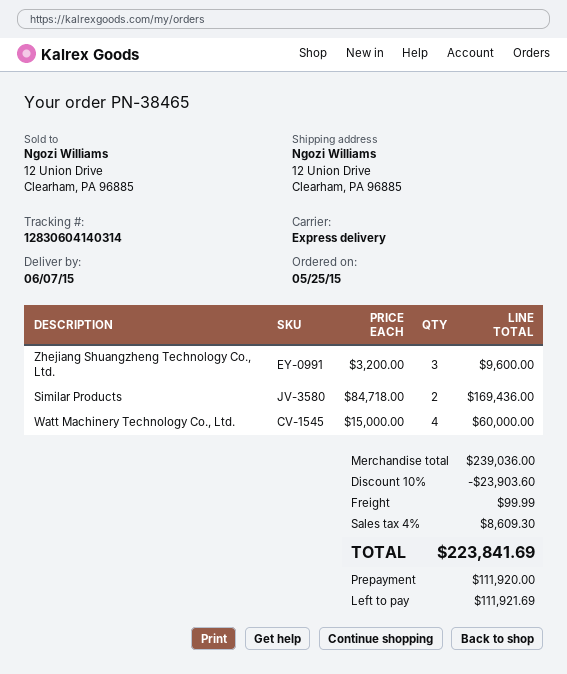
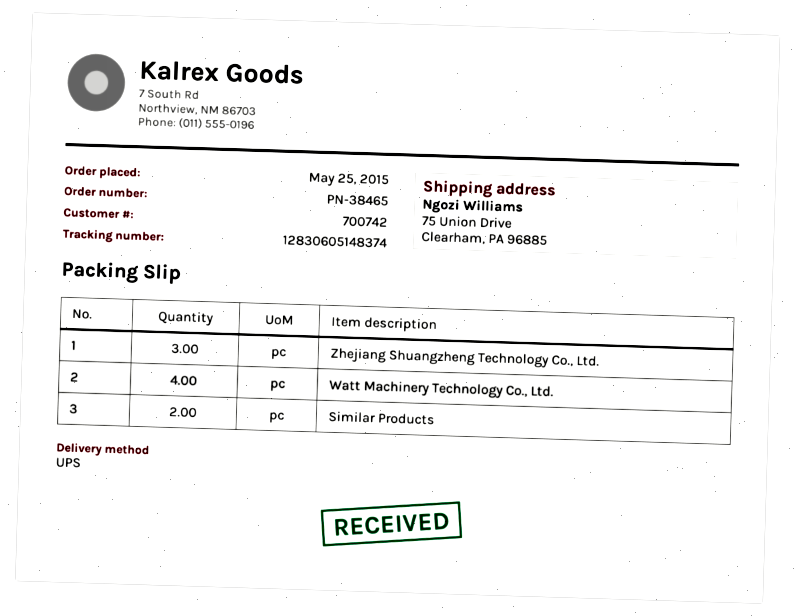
shipping method: express -> UPS
tracking number: 12830604140314 -> 12830605148374
ship to: 12 Union Drive, Clearham, PA 96885 -> 75 Union Drive, Clearham, PA 96885

